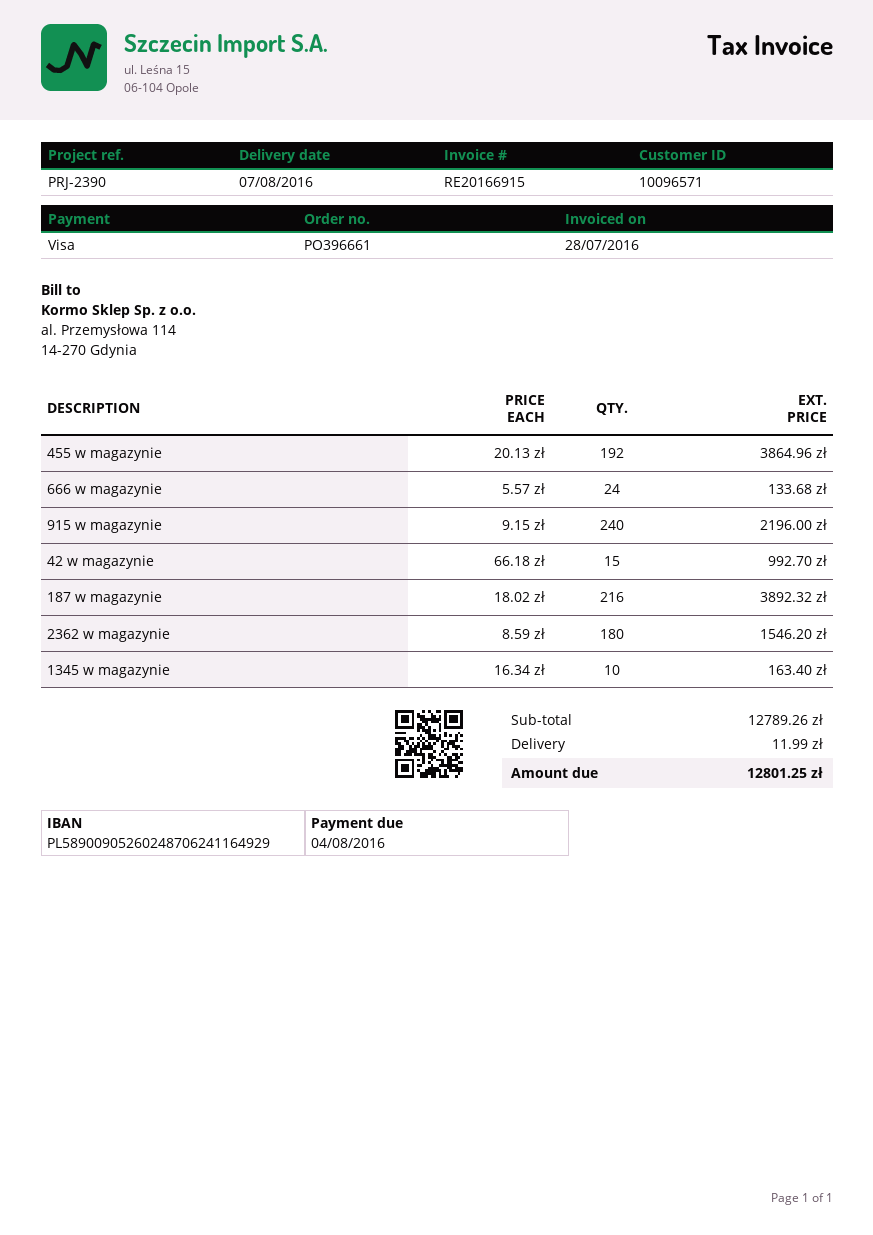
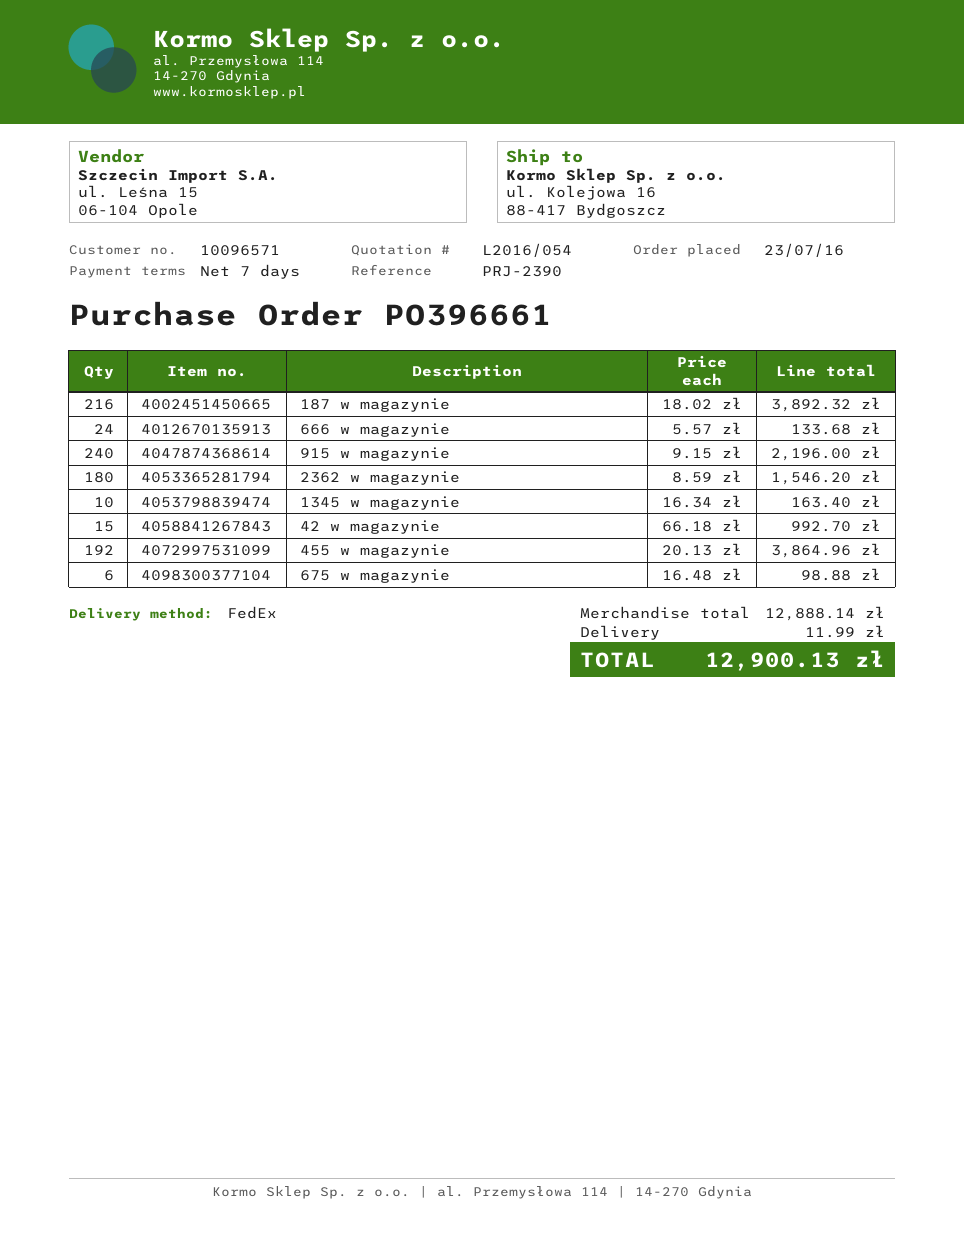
675 w magazynie: none -> 6 x 16.48 = 98.88
subtotal: 12789.26 -> 12888.14
total: 12801.25 -> 12900.13

